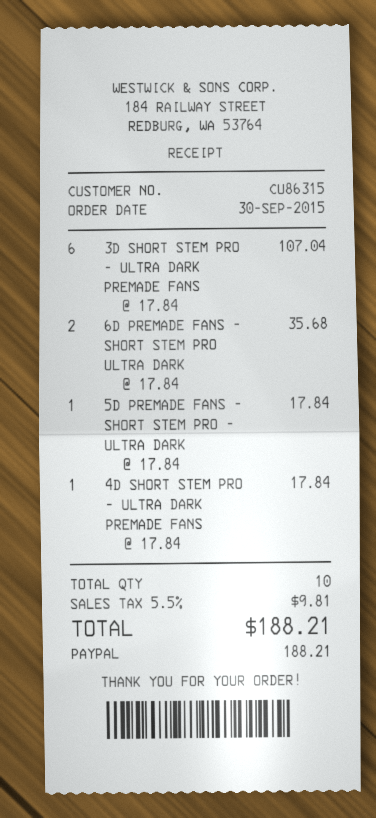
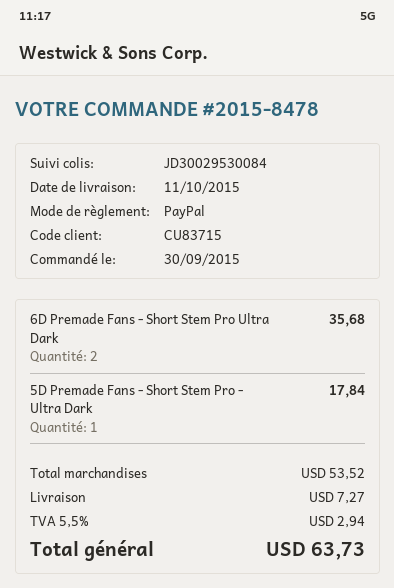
customer number: CU86315 -> CU83715
3D SHORT STEM PRO - ULTRA DARK PREMADE FANS: 6 for 107.04 -> none
4D SHORT STEM PRO - ULTRA DARK PREMADE FANS: 1 for 17.84 -> none
shipping: none -> 7.27
tax: 5.5% = 9.81 -> 5.5% = 2.94
total: 188.21 -> 63.73

